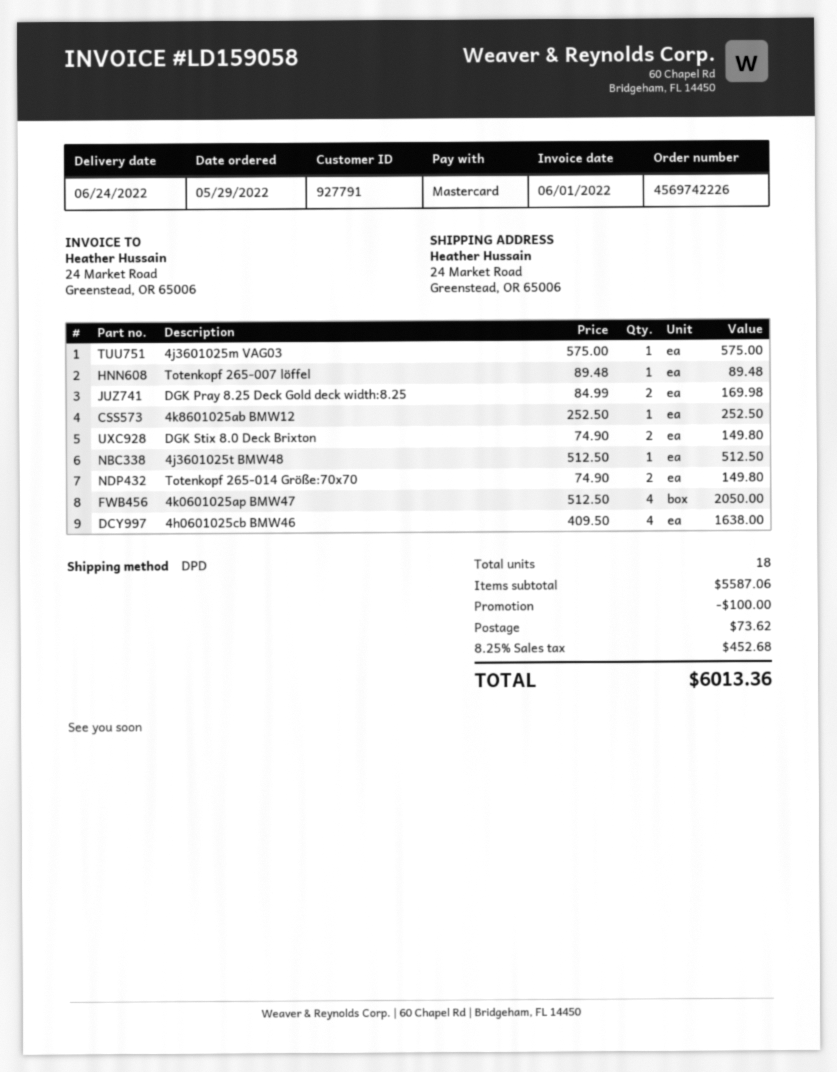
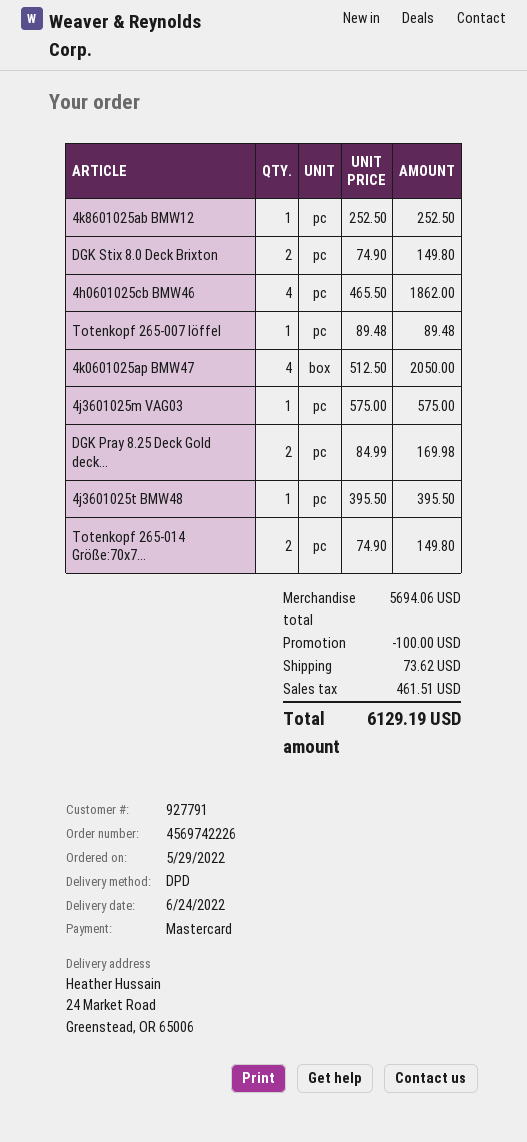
4j3601025t BMW48: 1 x 512.50 = 512.50 -> 1 x 395.50 = 395.50
4h0601025cb BMW46: 4 x 409.50 = 1638.00 -> 4 x 465.50 = 1862.00
subtotal: 5587.06 -> 5694.06
tax: 452.68 -> 461.51
total: 6013.36 -> 6129.19

